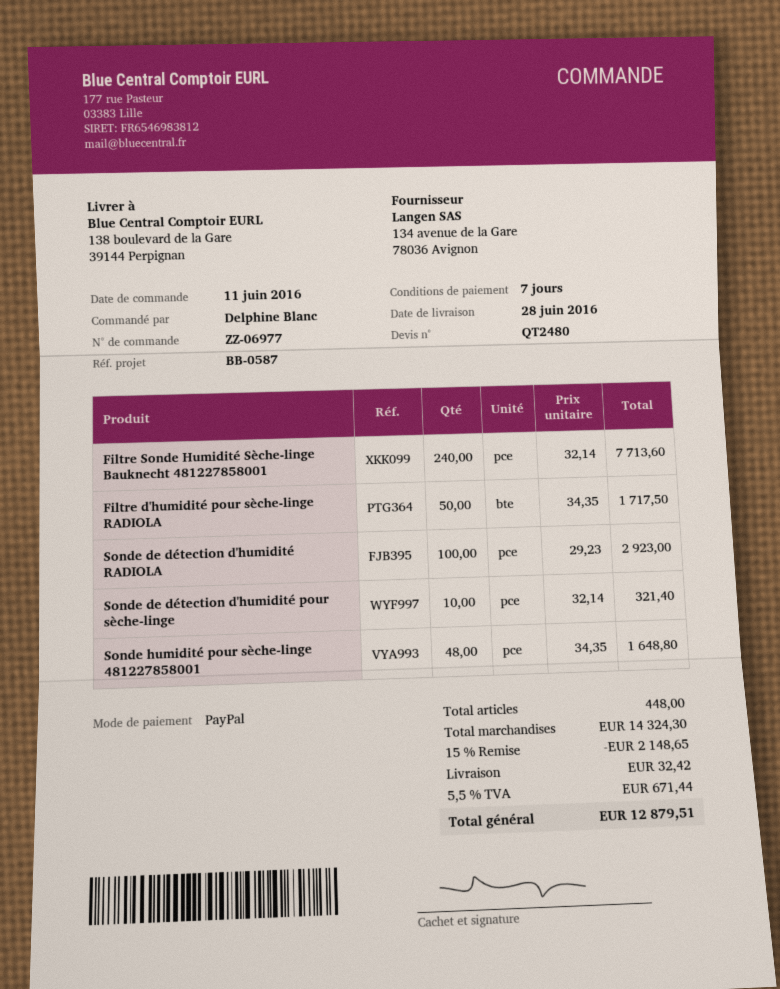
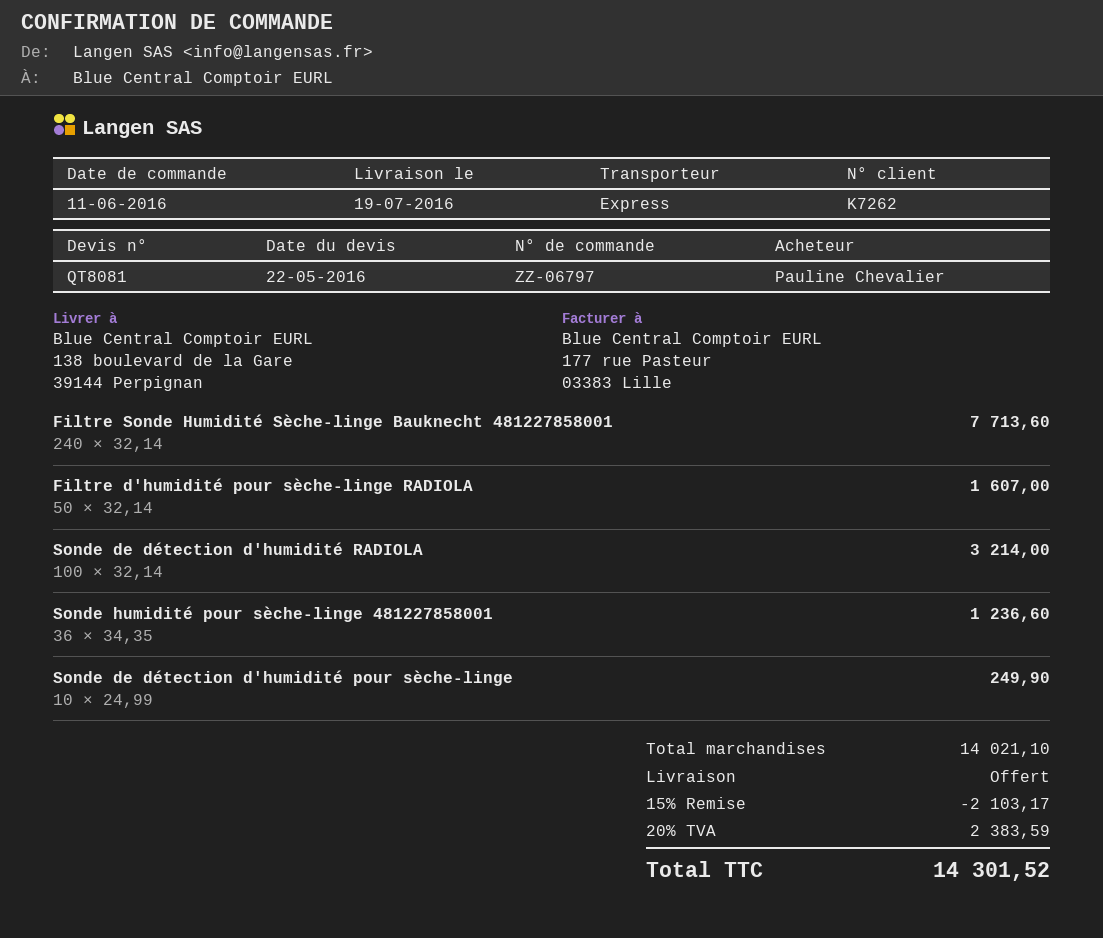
quote number: QT2480 -> QT8081
order number: ZZ-06977 -> ZZ-06797
delivery date: 2016-06-28 -> 2016-07-19
ordered by: Delphine Blanc -> Pauline Chevalier
Filtre d'humidité pour sèche-linge RADIOLA: 50 x 34.35 = 1717.50 -> 50 x 32.14 = 1607.00
Sonde de détection d'humidité RADIOLA: 100 x 29.23 = 2923.00 -> 100 x 32.14 = 3214.00
Sonde de détection d'humidité pour sèche-linge: 10 x 32.14 = 321.40 -> 10 x 24.99 = 249.90
Sonde humidité pour sèche-linge 481227858001: 48 x 34.35 = 1648.80 -> 36 x 34.35 = 1236.60
subtotal: 14324.30 -> 14021.10
discount: 15% = 2148.65 -> 15% = 2103.17
shipping: 32.42 -> 0.00
tax: 5.5% = 671.44 -> 20% = 2383.59
total: 12879.51 -> 14301.52

